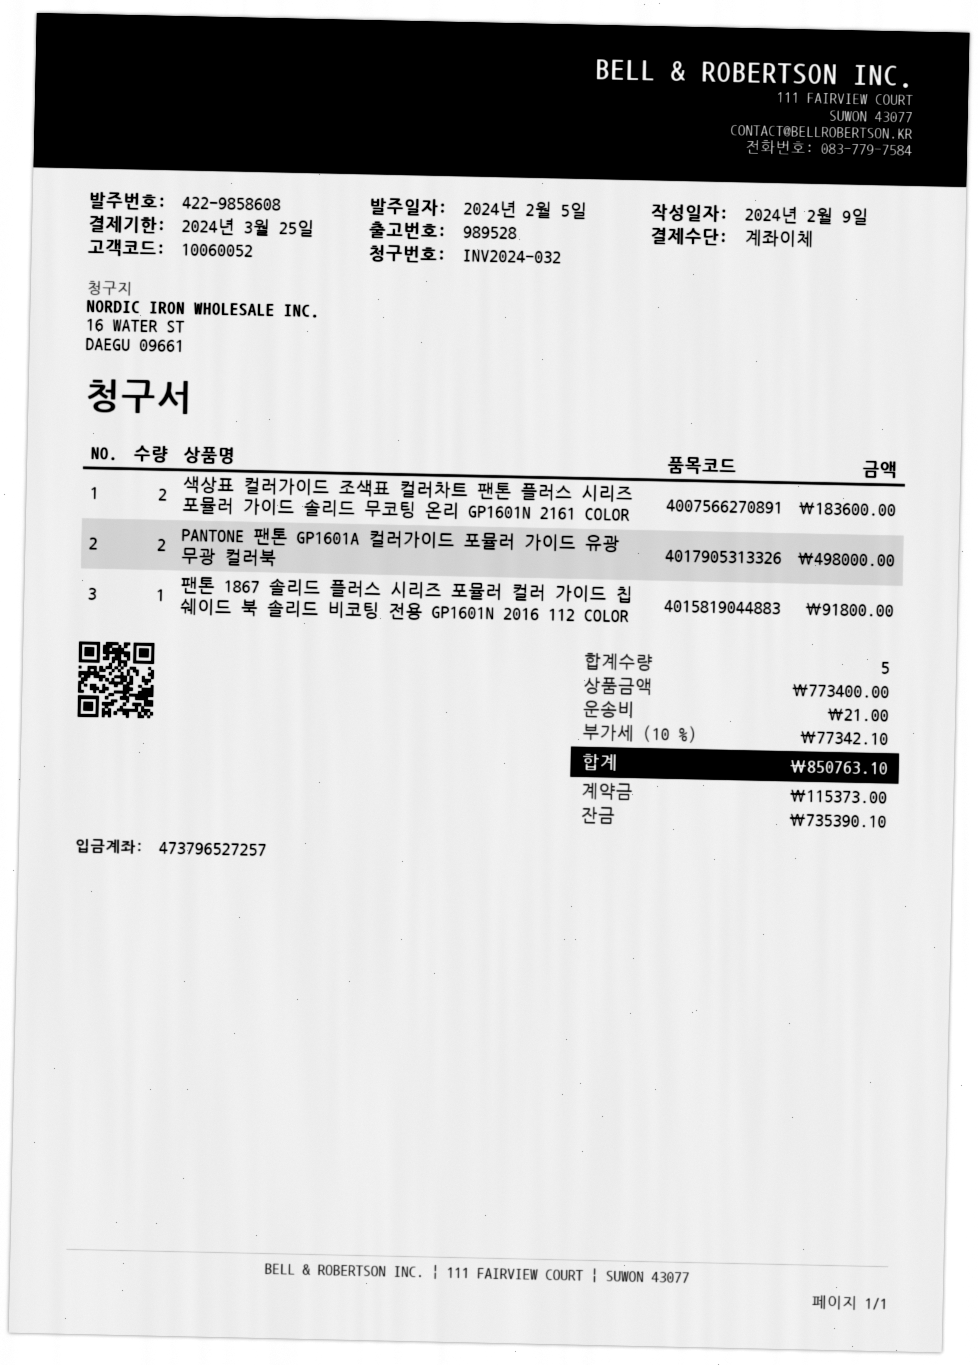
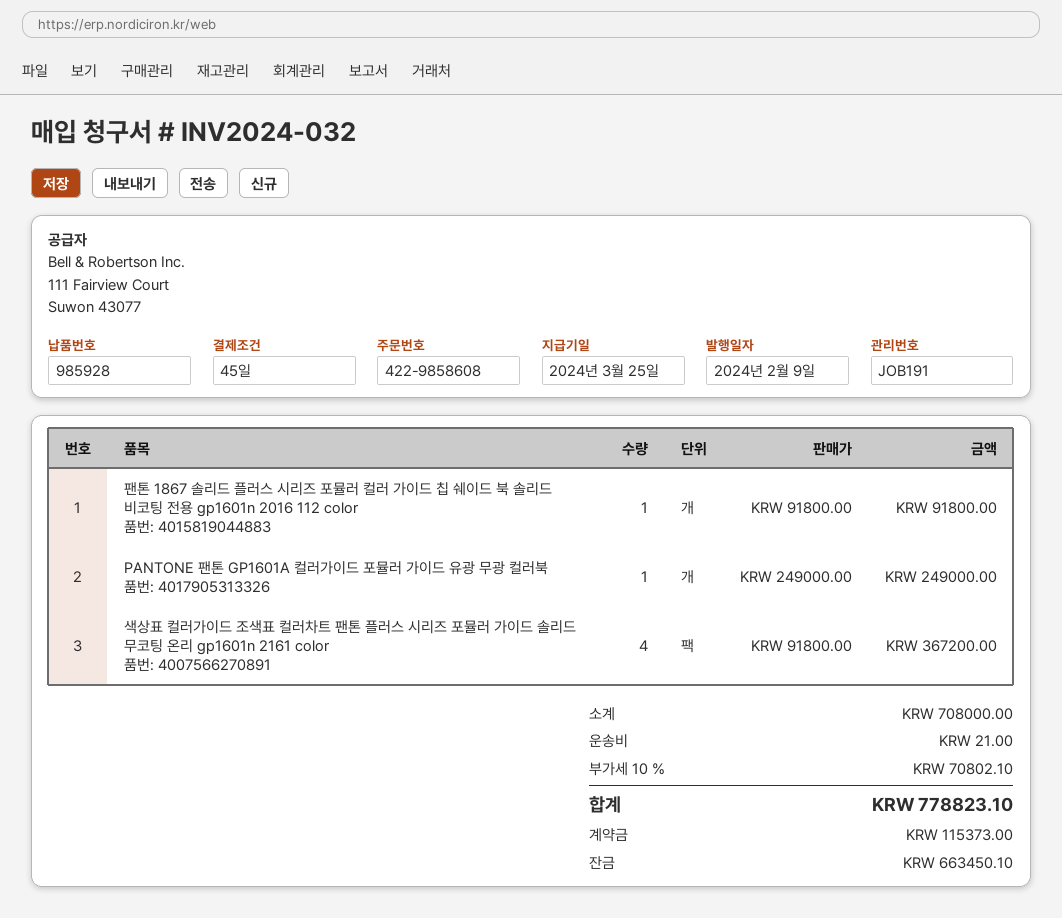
delivery note number: 989528 -> 985928
색상표 컬러가이드 조색표 컬러차트 팬톤 플러스 시리즈 포뮬러 가이드 솔리드 무코팅 온리 GP1601N 2161 COLOR: 2 for 183600.00 -> 4 for 367200.00
PANTONE 팬톤 GP1601A 컬러가이드 포뮬러 가이드 유광 무광 컬러북: 2 for 498000.00 -> 1 for 249000.00
subtotal: 773400.00 -> 708000.00
tax: 10% = 77342.10 -> 10% = 70802.10
total: 850763.10 -> 778823.10
balance: 735390.10 -> 663450.10

